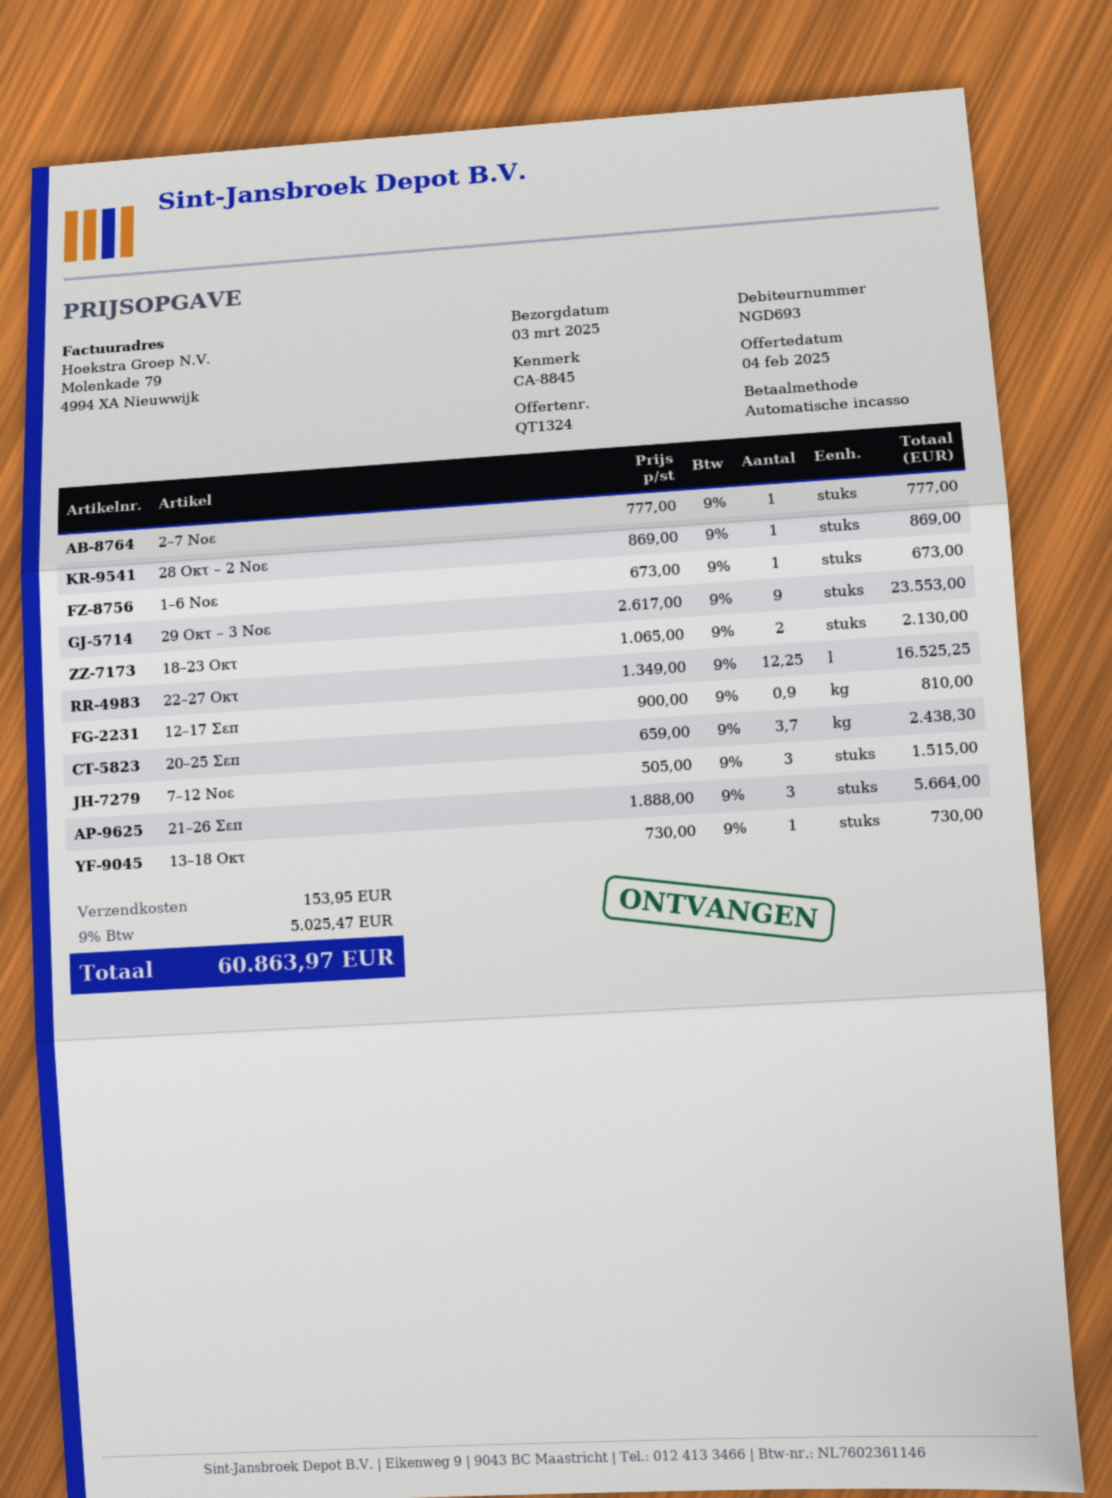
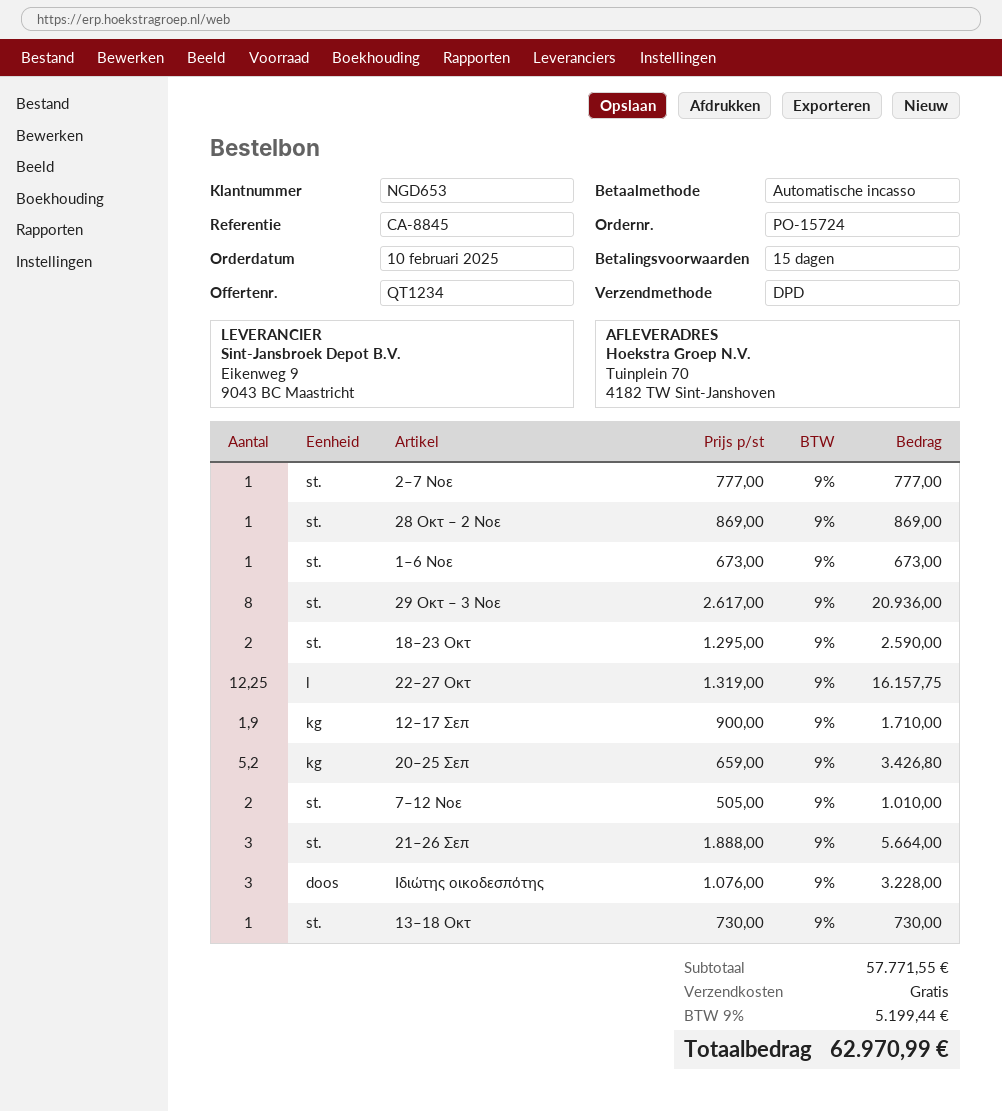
quote number: QT1324 -> QT1234
customer number: NGD693 -> NGD653
29 Οκτ – 3 Νοε: 9 x 2617.00 = 23553.00 -> 8 x 2617.00 = 20936.00
18–23 Οκτ: 2 x 1065.00 = 2130.00 -> 2 x 1295.00 = 2590.00
22–27 Οκτ: 12.25 x 1349.00 = 16525.25 -> 12.25 x 1319.00 = 16157.75
12–17 Σεπ: 0.9 x 900.00 = 810.00 -> 1.9 x 900.00 = 1710.00
20–25 Σεπ: 3.7 x 659.00 = 2438.30 -> 5.2 x 659.00 = 3426.80
7–12 Νοε: 3 x 505.00 = 1515.00 -> 2 x 505.00 = 1010.00
Ιδιώτης οικοδεσπότης: none -> 3 x 1076.00 = 3228.00
shipping: 153.95 -> 0.00
tax: 9% = 5025.47 -> 9% = 5199.44
total: 60863.97 -> 62970.99

